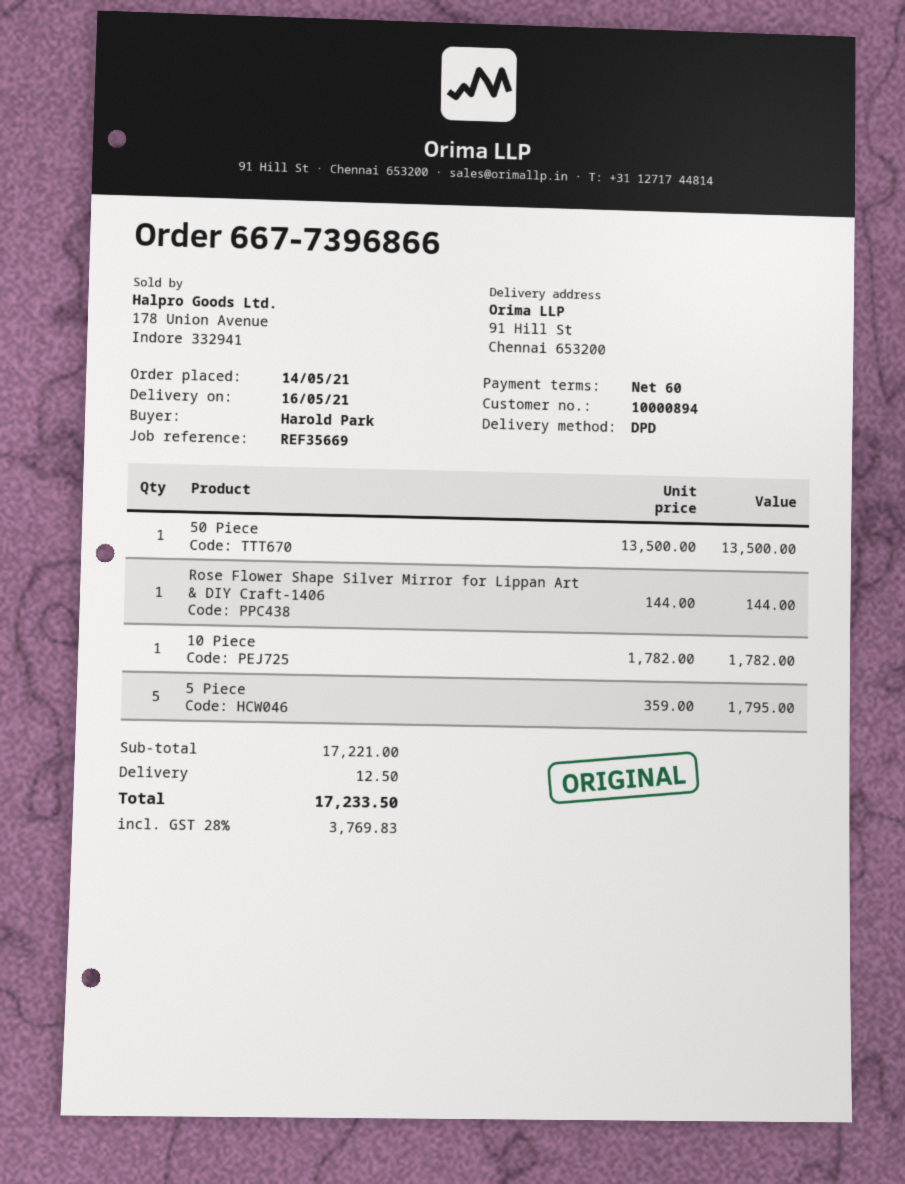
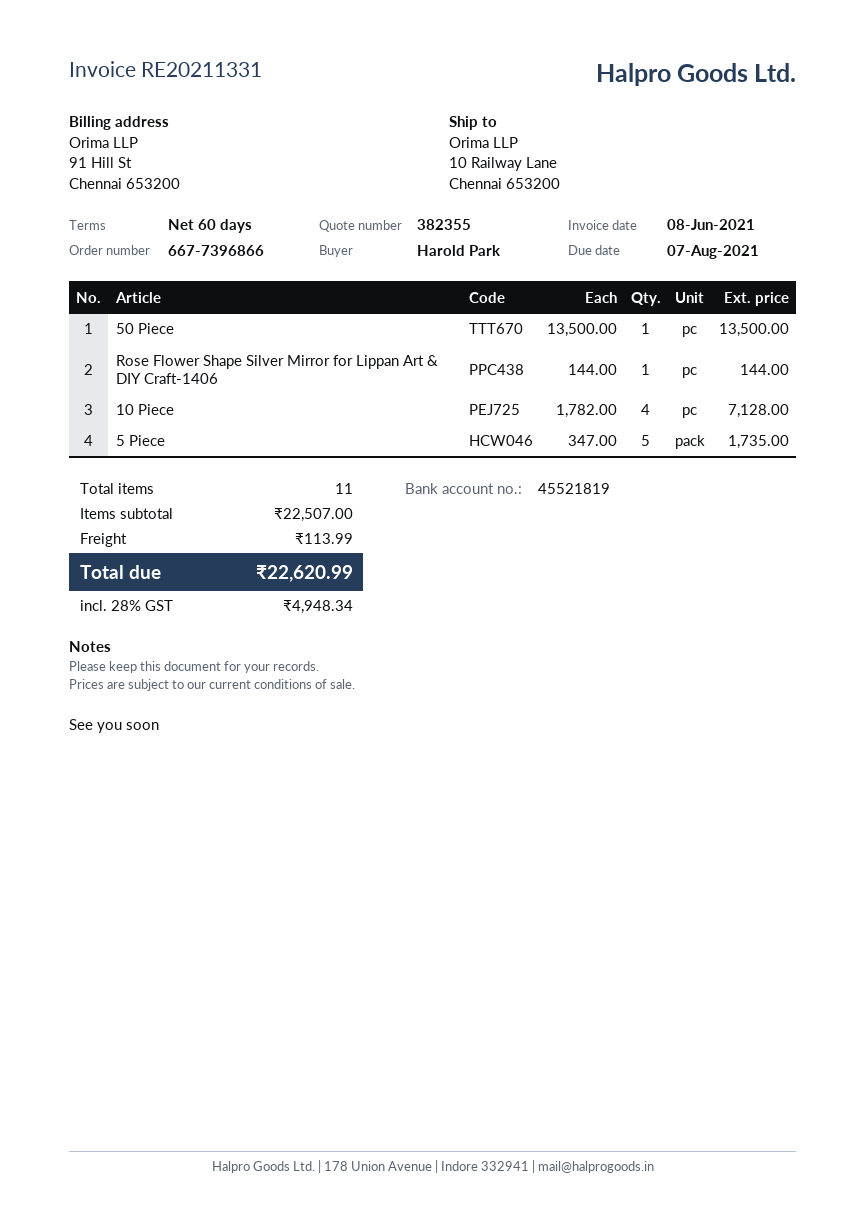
ship to: 91 Hill St, Chennai 653200 -> 10 Railway Lane, Chennai 653200
10 Piece: 1 x 1782.00 = 1782.00 -> 4 x 1782.00 = 7128.00
5 Piece: 5 x 359.00 = 1795.00 -> 5 x 347.00 = 1735.00
subtotal: 17221.00 -> 22507.00
shipping: 12.50 -> 113.99
tax: 28% = 3769.83 -> 28% = 4948.34
total: 17233.50 -> 22620.99

